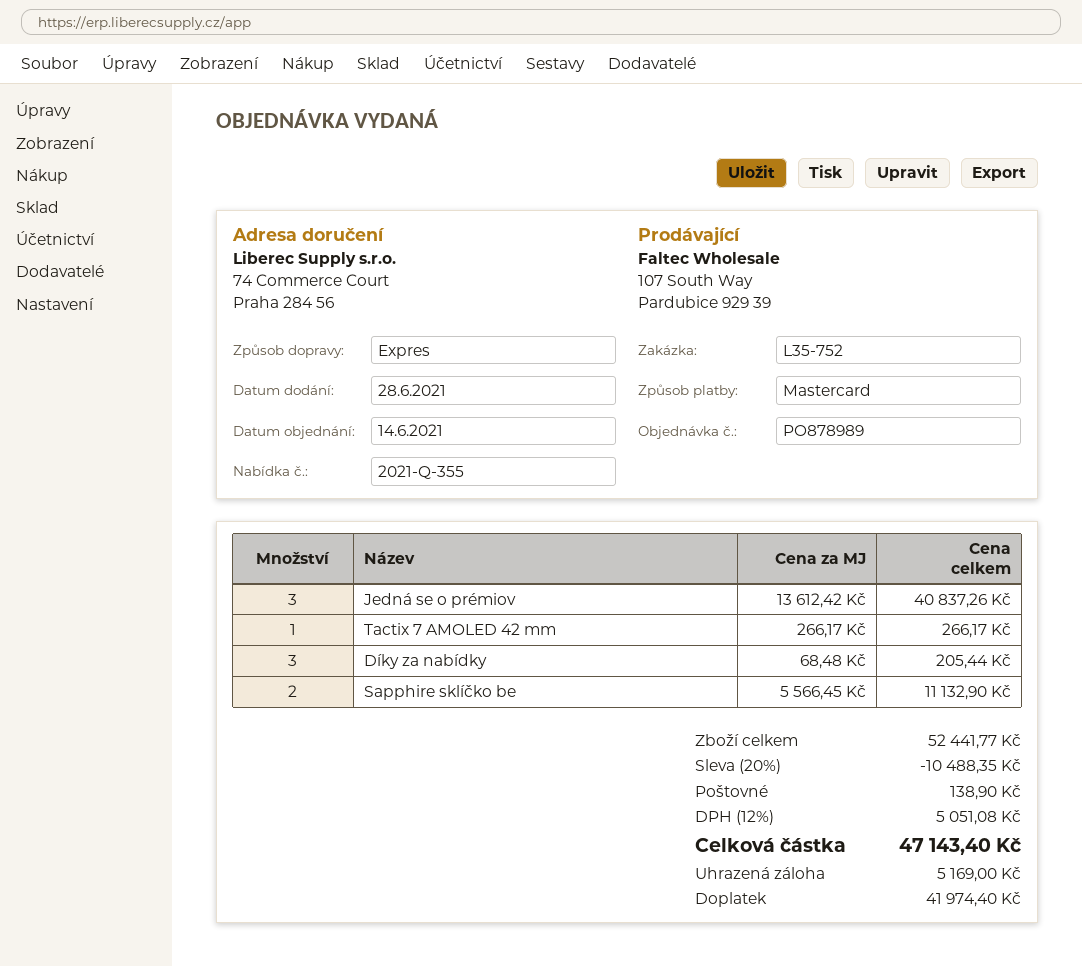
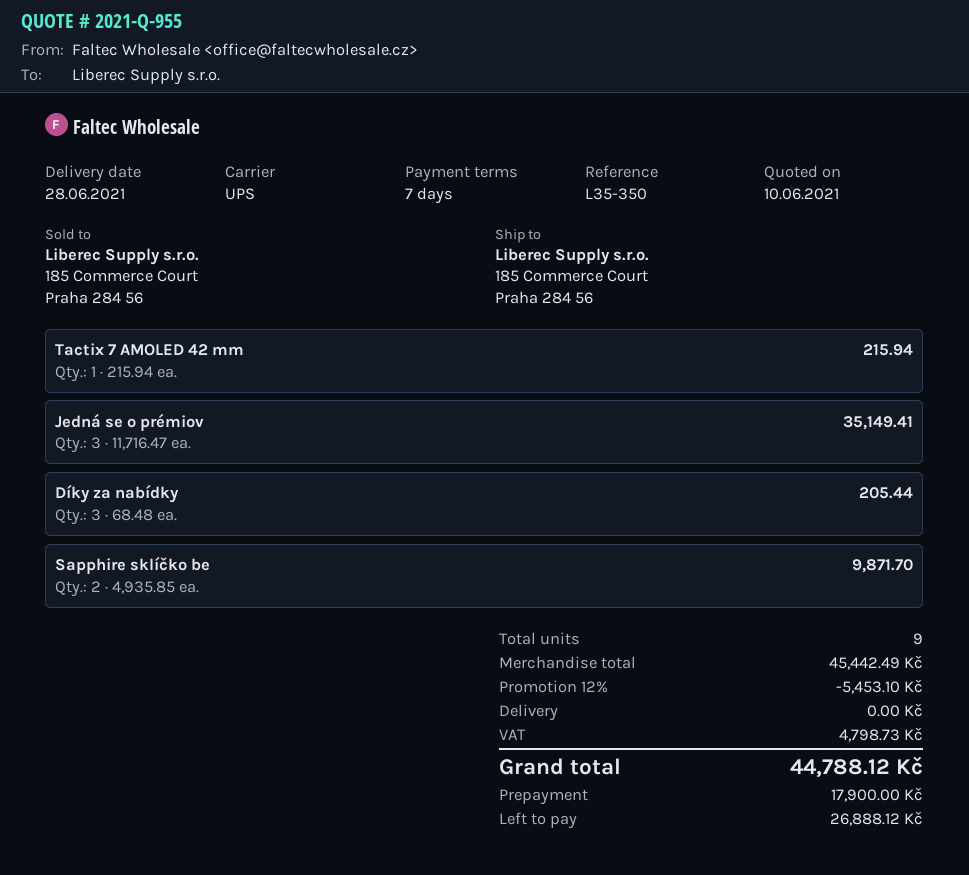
quote number: 2021-Q-355 -> 2021-Q-955
reference: L35-752 -> L35-350
shipping method: express -> UPS
ship to: 74 Commerce Court, Praha 284 56 -> 185 Commerce Court, Praha 284 56
Jedná se o prémiov: 3 x 13612.42 = 40837.26 -> 3 x 11716.47 = 35149.41
Tactix 7 AMOLED 42 mm: 1 x 266.17 = 266.17 -> 1 x 215.94 = 215.94
Sapphire sklíčko be: 2 x 5566.45 = 11132.90 -> 2 x 4935.85 = 9871.70
subtotal: 52441.77 -> 45442.49
discount: 20% = 10488.35 -> 12% = 5453.10
shipping: 138.90 -> 0.00
tax: 5051.08 -> 4798.73
total: 47143.40 -> 44788.12
deposit: 5169.00 -> 17900.00
balance: 41974.40 -> 26888.12

